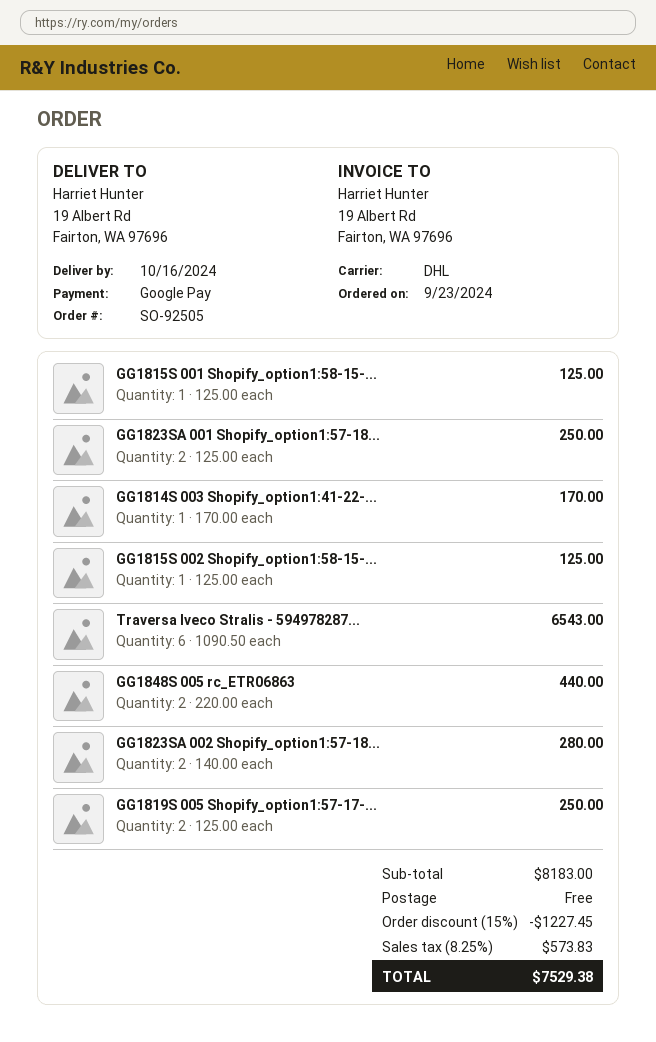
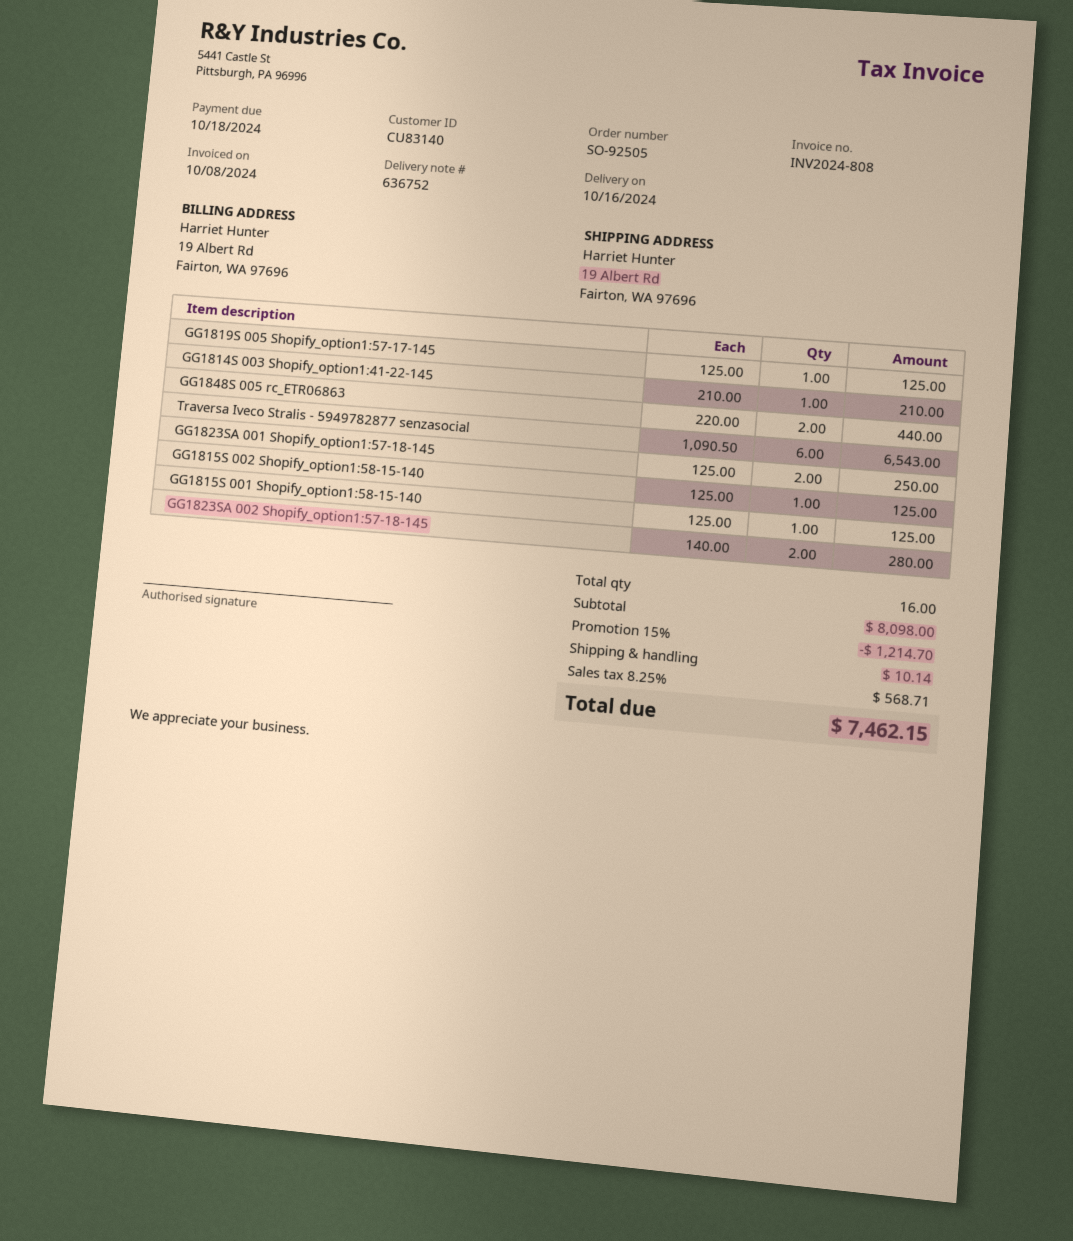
GG1814S 003 Shopify_option1:41-22-...: 1 x 170.00 = 170.00 -> 1 x 210.00 = 210.00
GG1819S 005 Shopify_option1:57-17-...: 2 x 125.00 = 250.00 -> 1 x 125.00 = 125.00
subtotal: 8183.00 -> 8098.00
discount: 15% = 1227.45 -> 15% = 1214.70
shipping: 0.00 -> 10.14
tax: 8.25% = 573.83 -> 8.25% = 568.71
total: 7529.38 -> 7462.15

